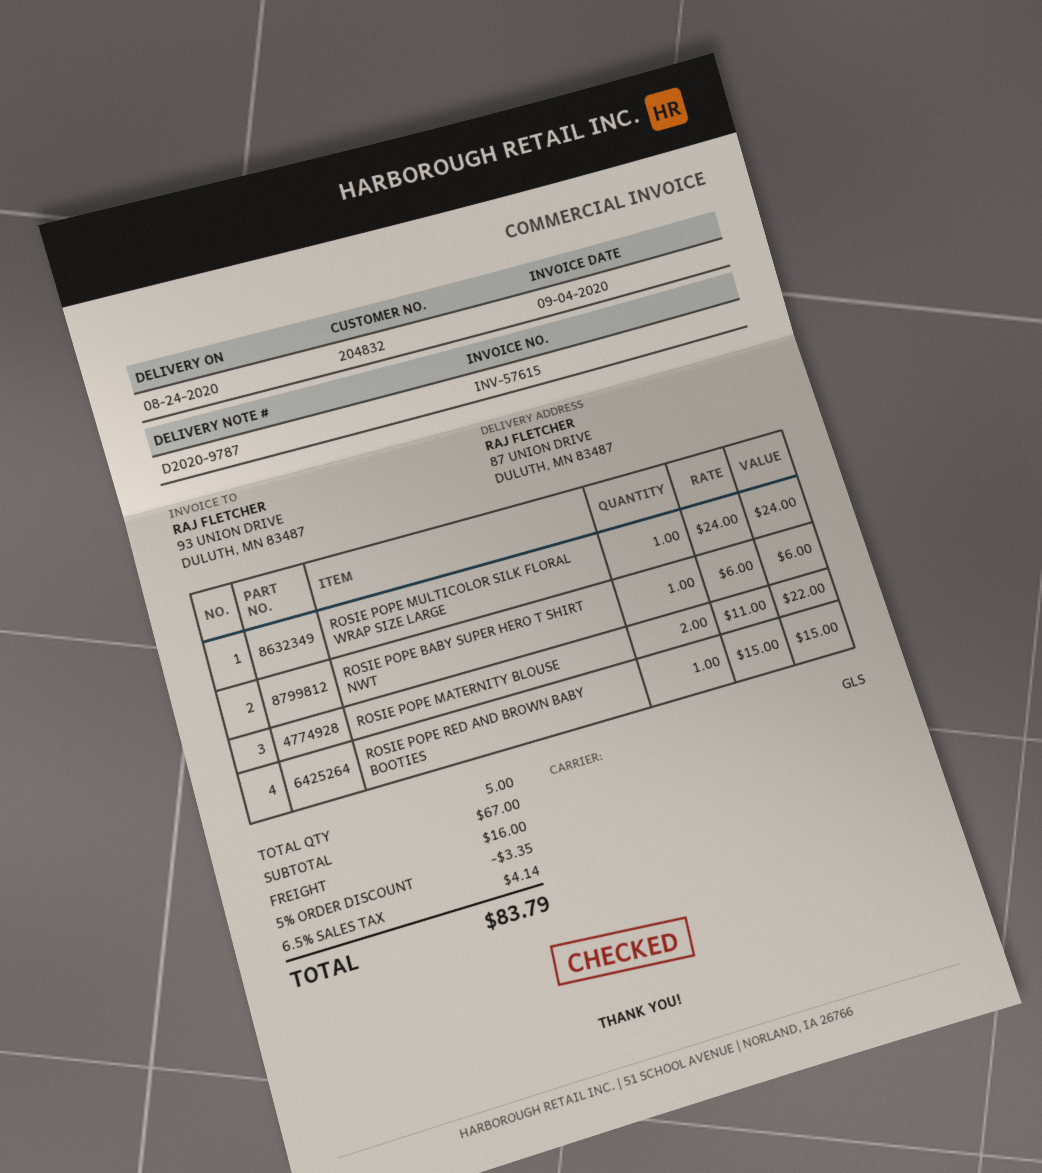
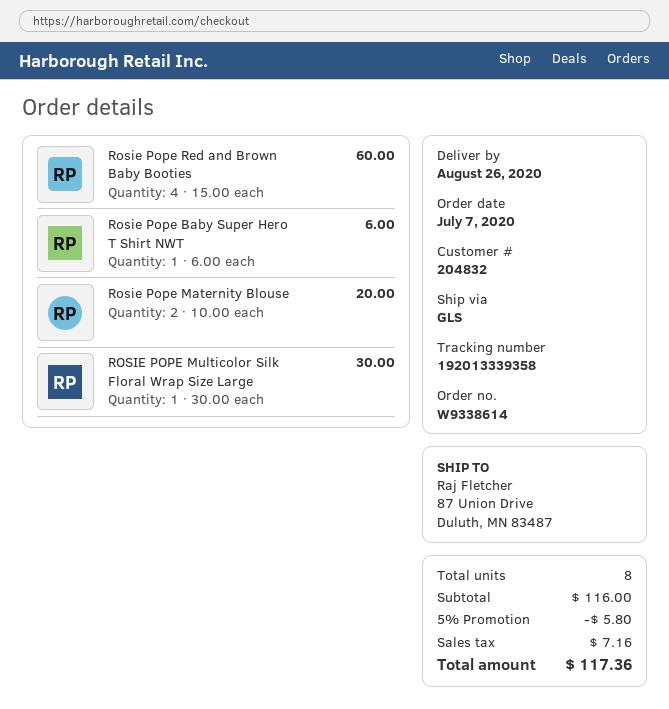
delivery date: 2020-08-24 -> 2020-08-26
ROSIE POPE MULTICOLOR SILK FLORAL WRAP SIZE LARGE: 1 x 24.00 = 24.00 -> 1 x 30.00 = 30.00
ROSIE POPE MATERNITY BLOUSE: 2 x 11.00 = 22.00 -> 2 x 10.00 = 20.00
ROSIE POPE RED AND BROWN BABY BOOTIES: 1 x 15.00 = 15.00 -> 4 x 15.00 = 60.00
total quantity: 5 -> 8
subtotal: 67.00 -> 116.00
discount: 5% = 3.35 -> 5% = 5.80
shipping: 16.00 -> none
tax: 4.14 -> 7.16
total: 83.79 -> 117.36

